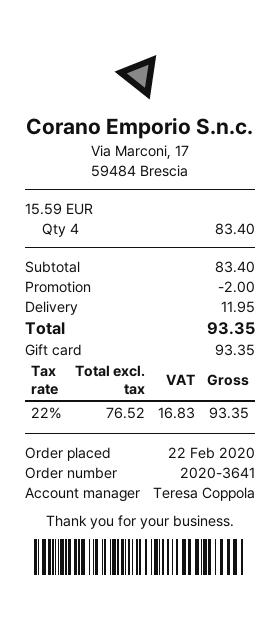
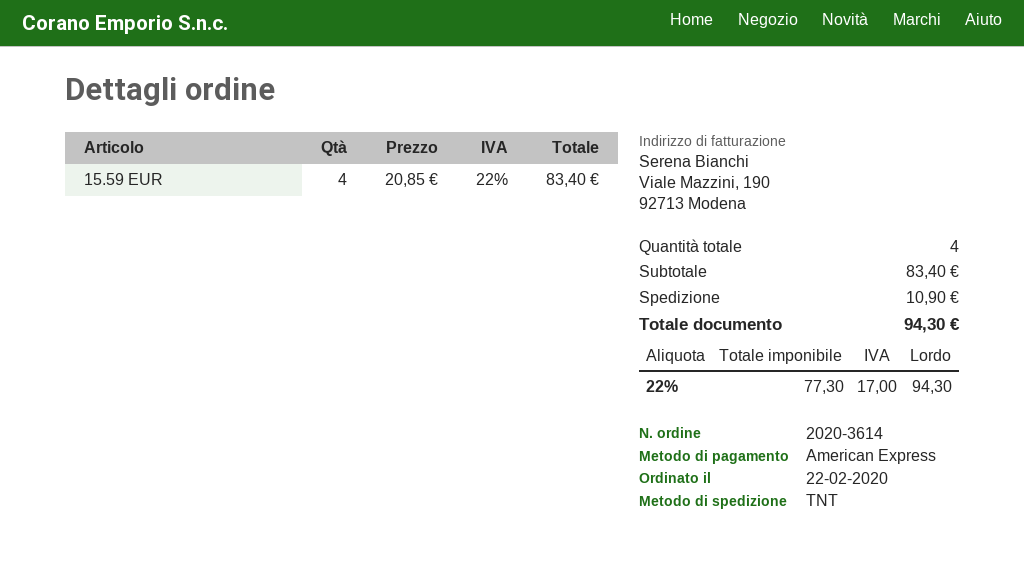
order number: 2020-3641 -> 2020-3614
payment method: gift card -> American Express
discount: 2.00 -> none
shipping: 11.95 -> 10.90
net: 76.52 -> 77.30
tax: 22% = 16.83 -> 22% = 17.00
total: 93.35 -> 94.30

